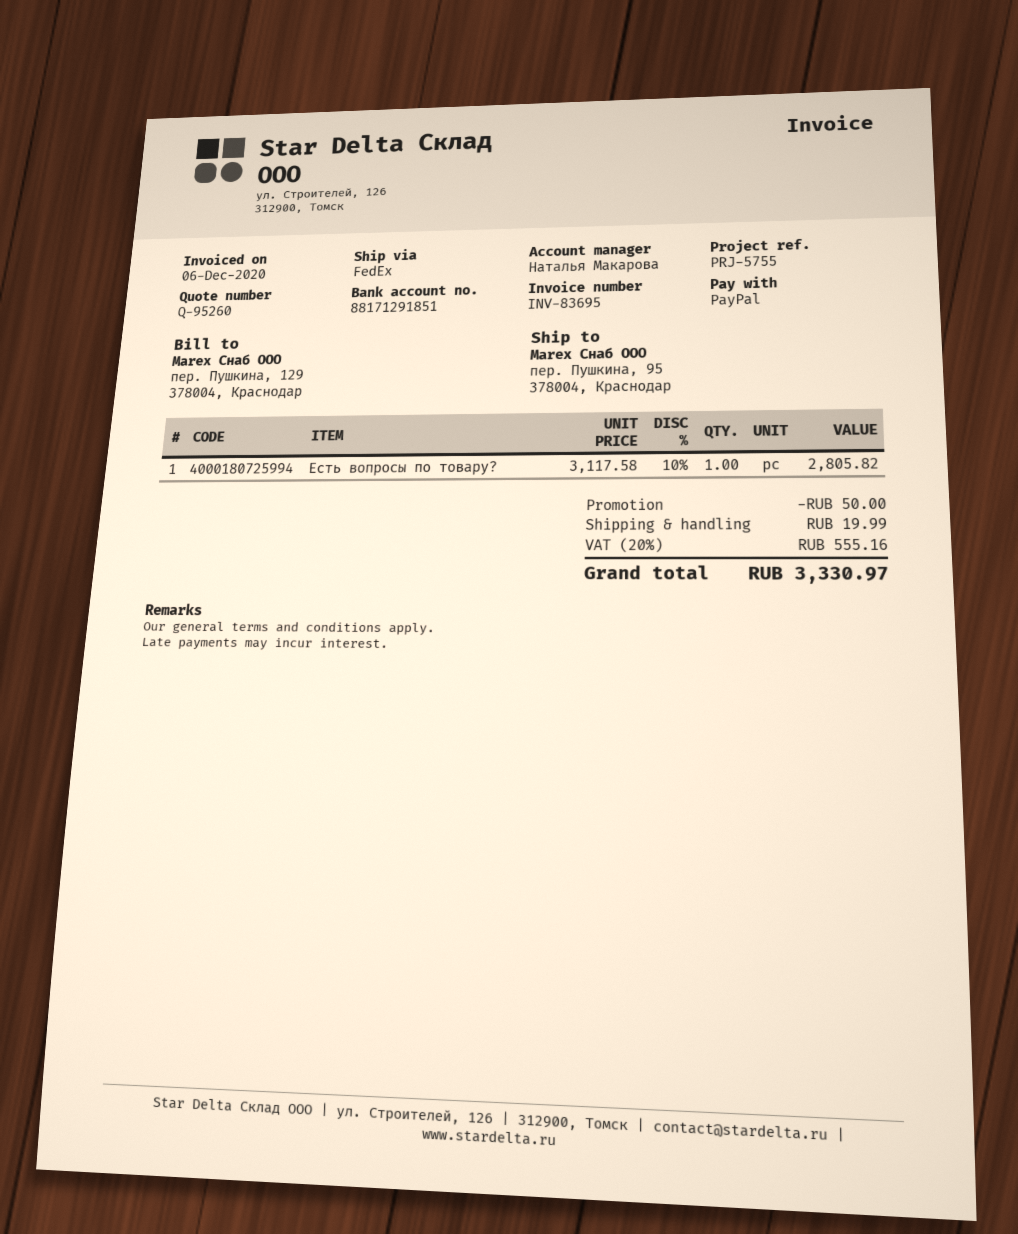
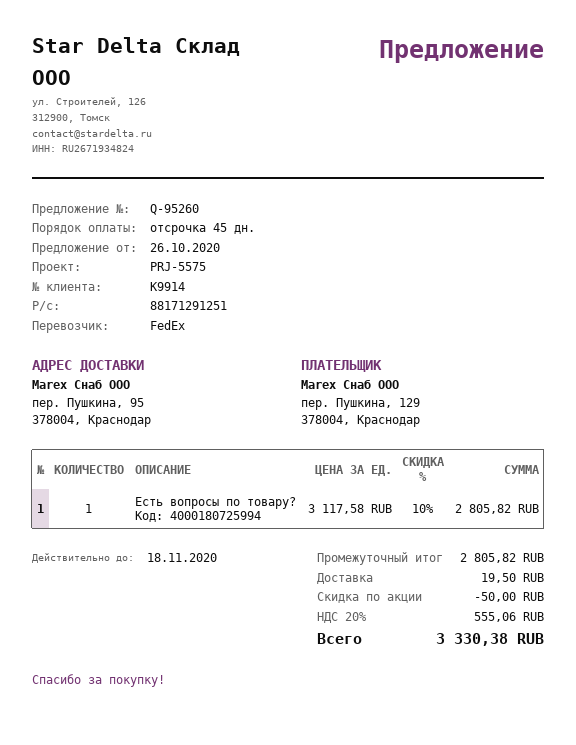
reference: PRJ-5755 -> PRJ-5575
bank account: 88171291851 -> 88171291251
shipping: 19.99 -> 19.50
tax: 20% = 555.16 -> 20% = 555.06
total: 3330.97 -> 3330.38

